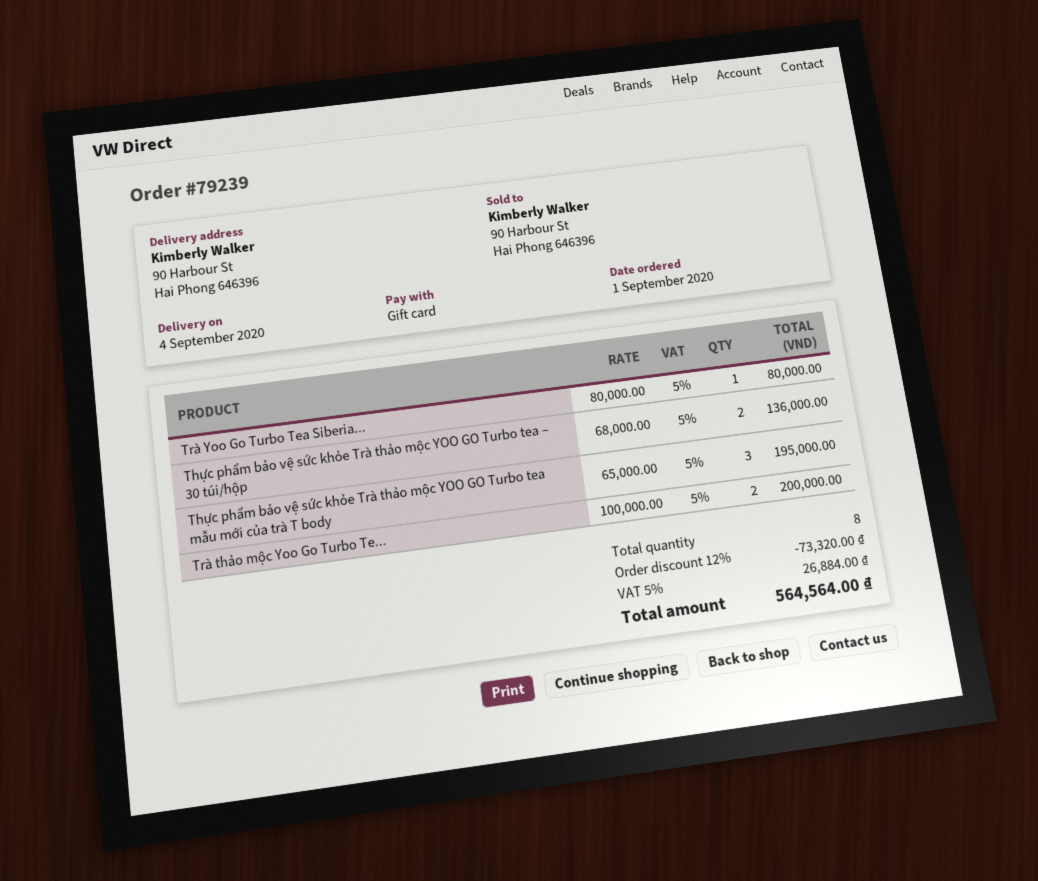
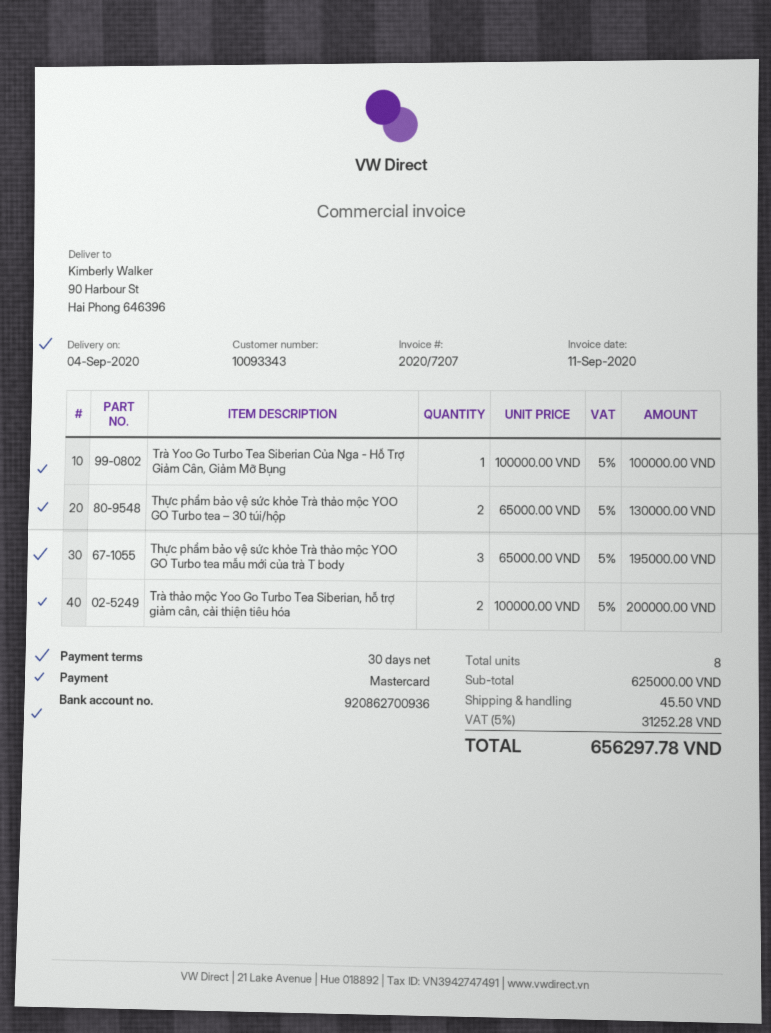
payment method: gift card -> Mastercard
Trà Yoo Go Turbo Tea Siberia...: 1 x 80000.00 = 80000.00 -> 1 x 100000.00 = 100000.00
Thực phẩm bảo vệ sức khỏe Trà thảo mộc YOO GO Turbo tea – 30 túi/hộp: 2 x 68000.00 = 136000.00 -> 2 x 65000.00 = 130000.00
discount: 12% = 73320.00 -> none
shipping: none -> 45.50
tax: 5% = 26884.00 -> 5% = 31252.28
total: 564564.00 -> 656297.78

